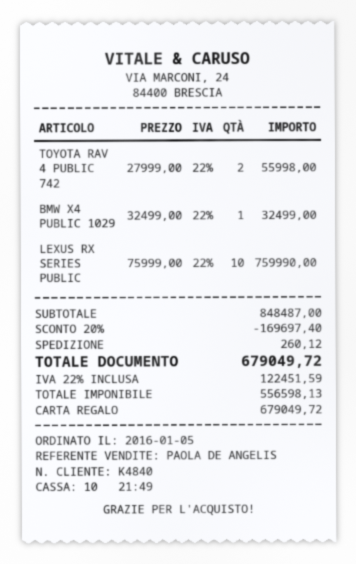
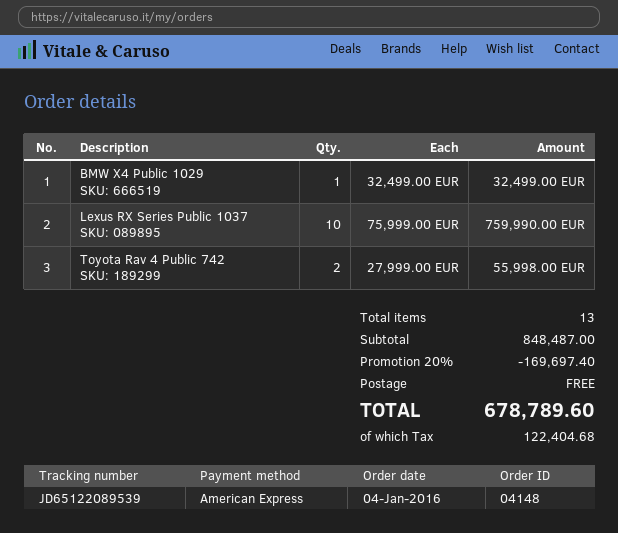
order date: 2016-01-05 -> 2016-01-04
payment method: gift card -> American Express
shipping: 260.12 -> 0.00
tax: 122451.59 -> 122404.68
total: 679049.72 -> 678789.60

